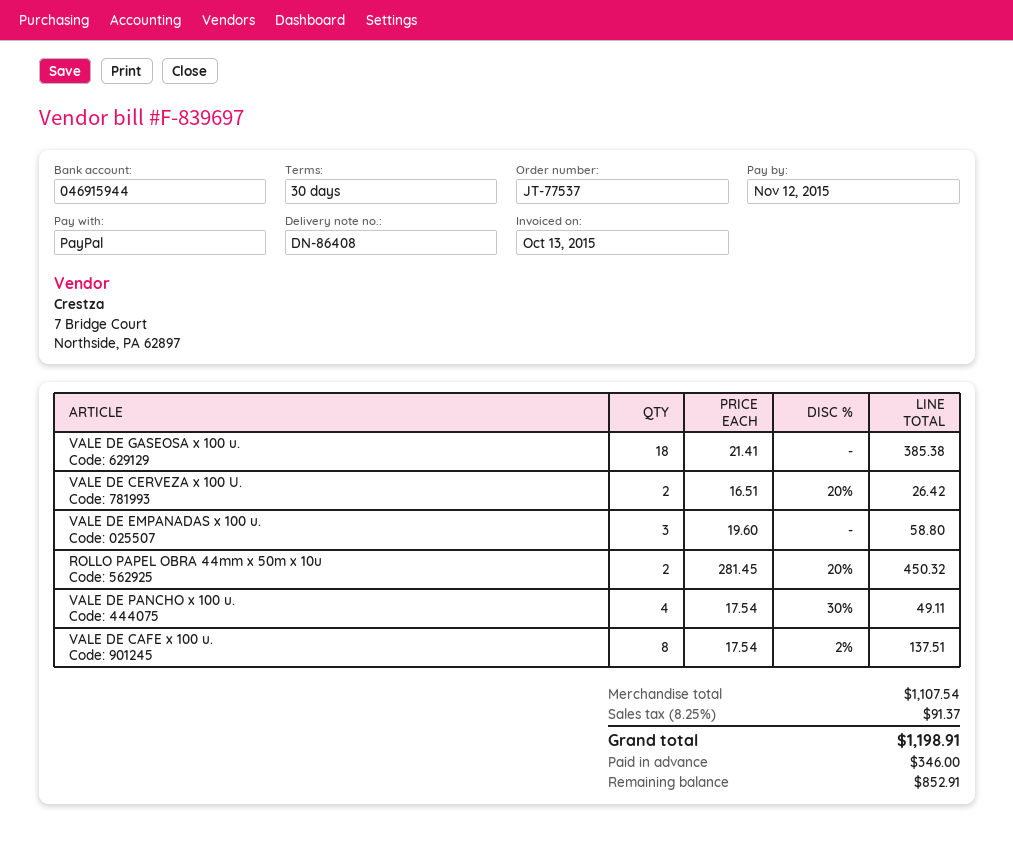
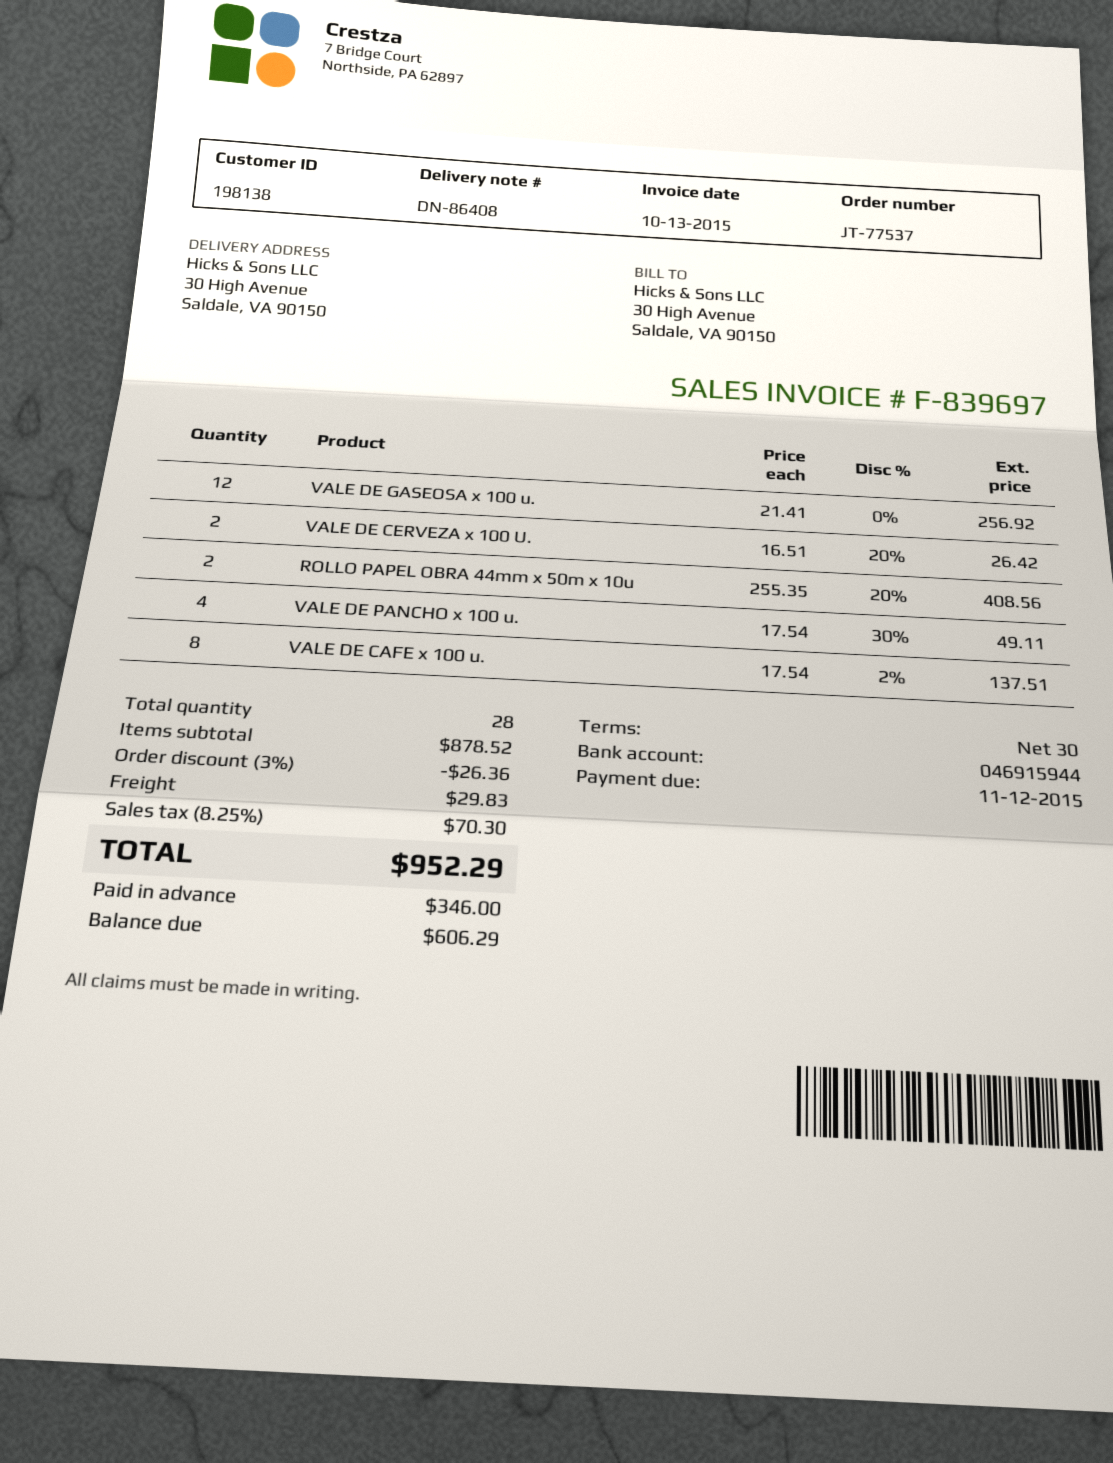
VALE DE GASEOSA x 100 u.: 18 x 21.41 = 385.38 -> 12 x 21.41 = 256.92
VALE DE EMPANADAS x 100 u.: 3 x 19.60 = 58.80 -> none
ROLLO PAPEL OBRA 44mm x 50m x 10u: 2 x 281.45 - 20% = 450.32 -> 2 x 255.35 - 20% = 408.56
subtotal: 1107.54 -> 878.52
discount: none -> 3% = 26.36
shipping: none -> 29.83
tax: 8.25% = 91.37 -> 8.25% = 70.30
total: 1198.91 -> 952.29
balance: 852.91 -> 606.29

